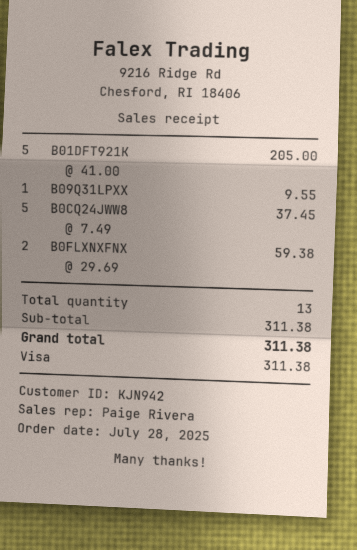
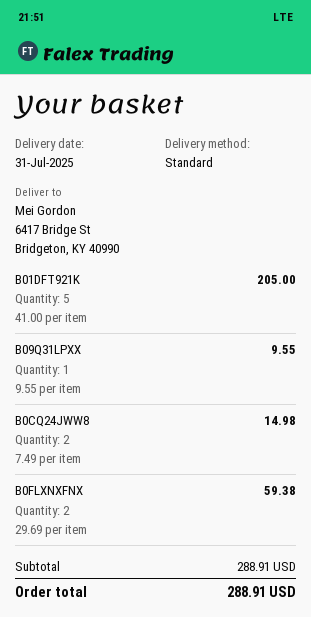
B0CQ24JWW8: 5 x 7.49 = 37.45 -> 2 x 7.49 = 14.98
subtotal: 311.38 -> 288.91
total: 311.38 -> 288.91

